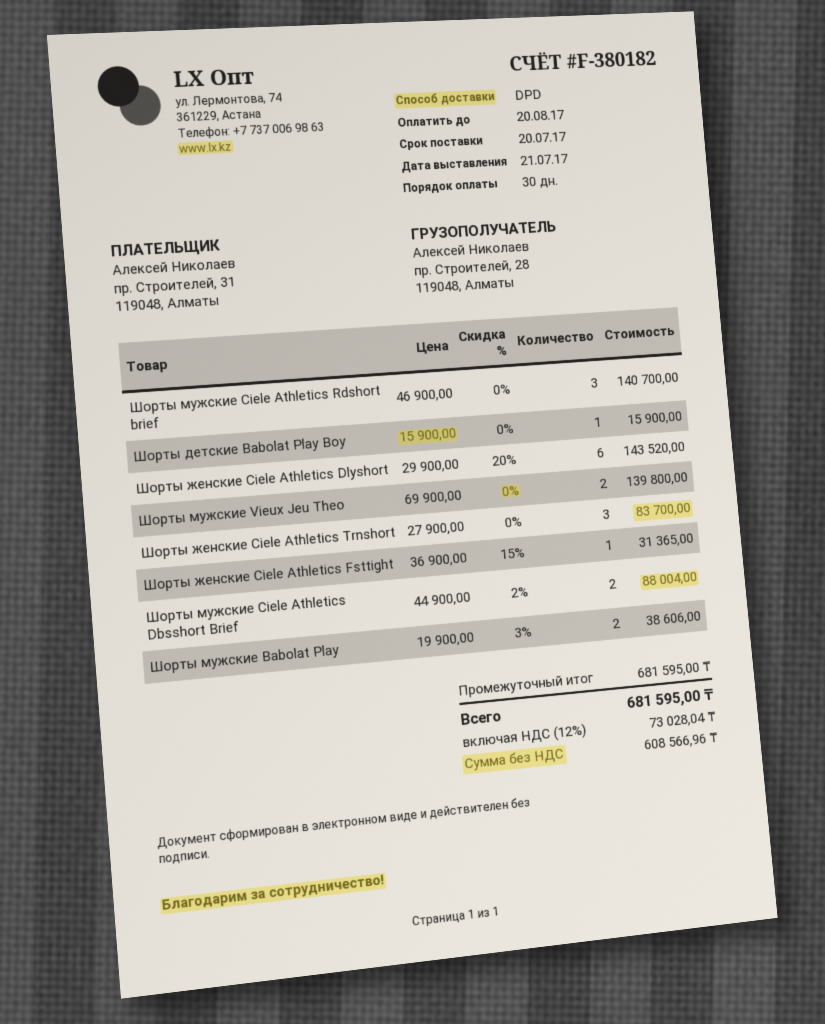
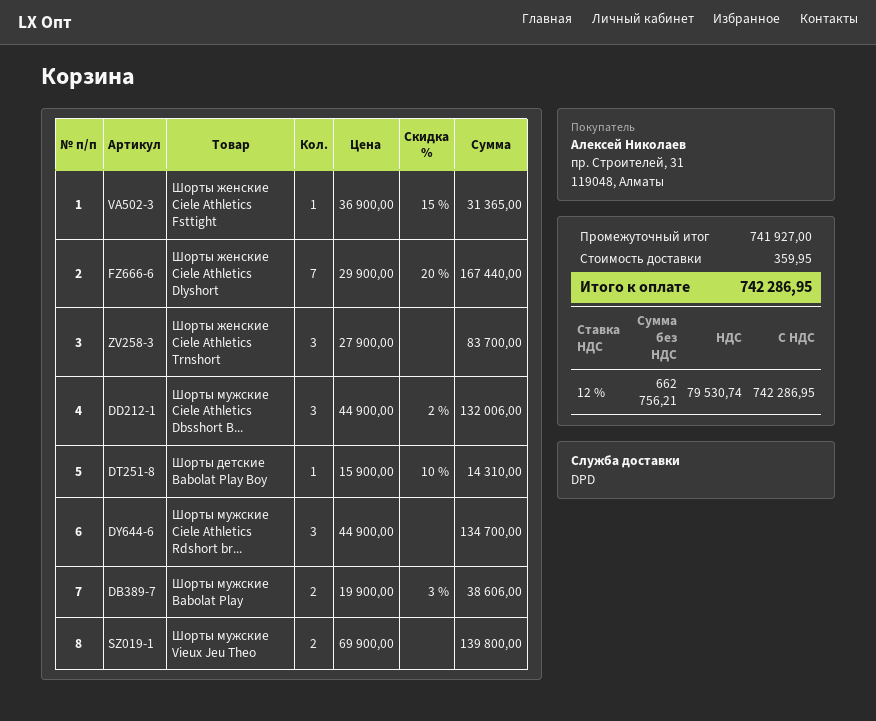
Шорты мужские Ciele Athletics Rdshort brief: 3 x 46900.00 = 140700.00 -> 3 x 44900.00 = 134700.00
Шорты детские Babolat Play Boy: 1 x 15900.00 = 15900.00 -> 1 x 15900.00 - 10% = 14310.00
Шорты женские Ciele Athletics Dlyshort: 6 x 29900.00 - 20% = 143520.00 -> 7 x 29900.00 - 20% = 167440.00
Шорты мужские Ciele Athletics Dbsshort Brief: 2 x 44900.00 - 2% = 88004.00 -> 3 x 44900.00 - 2% = 132006.00
subtotal: 681595.00 -> 741927.00
shipping: none -> 359.95
net: 608566.96 -> 662756.21
tax: 12% = 73028.04 -> 12% = 79530.74
total: 681595.00 -> 742286.95

